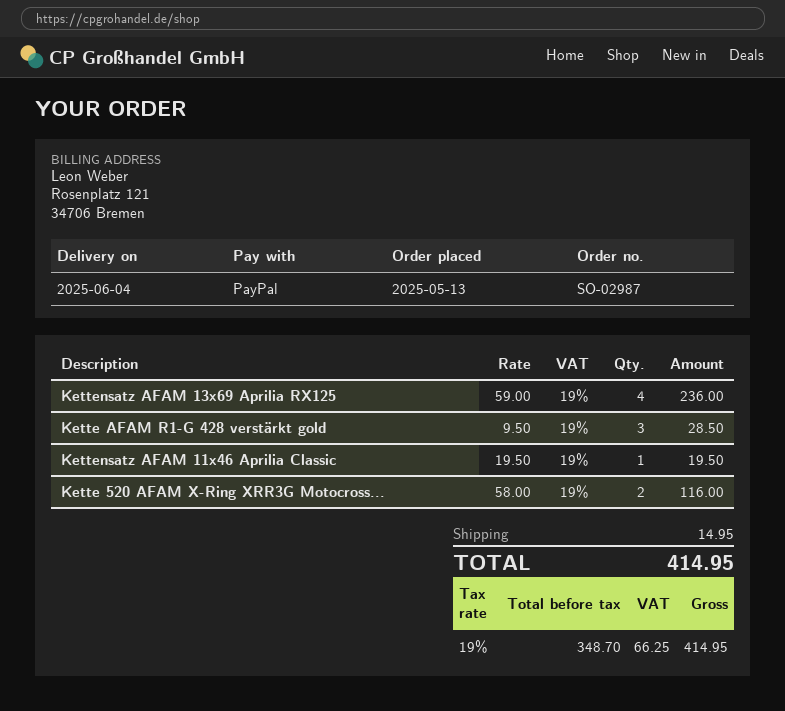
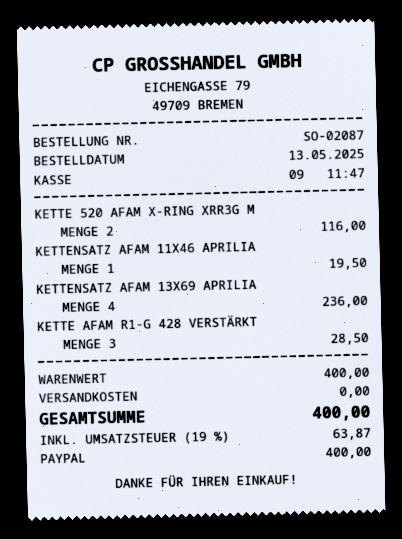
order number: SO-02987 -> SO-02087
shipping: 14.95 -> 0.00
tax: 19% = 66.25 -> 19% = 63.87
total: 414.95 -> 400.00

